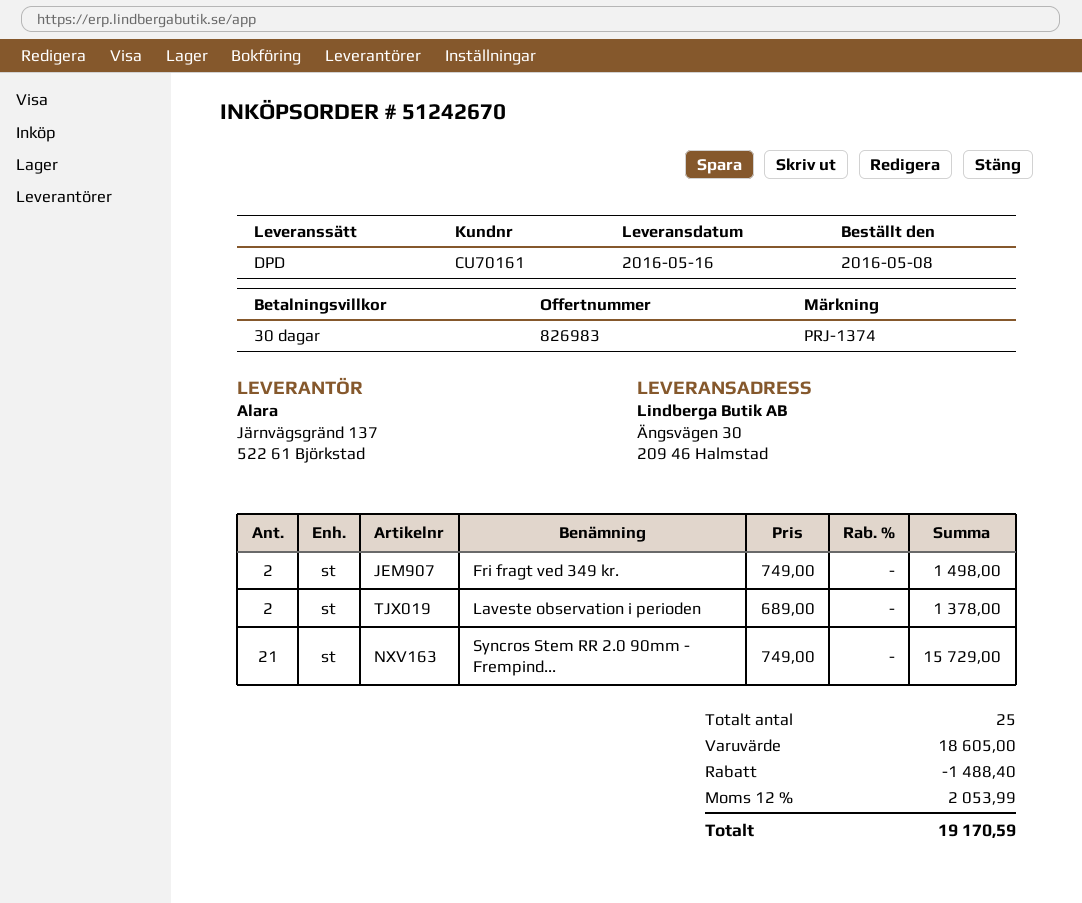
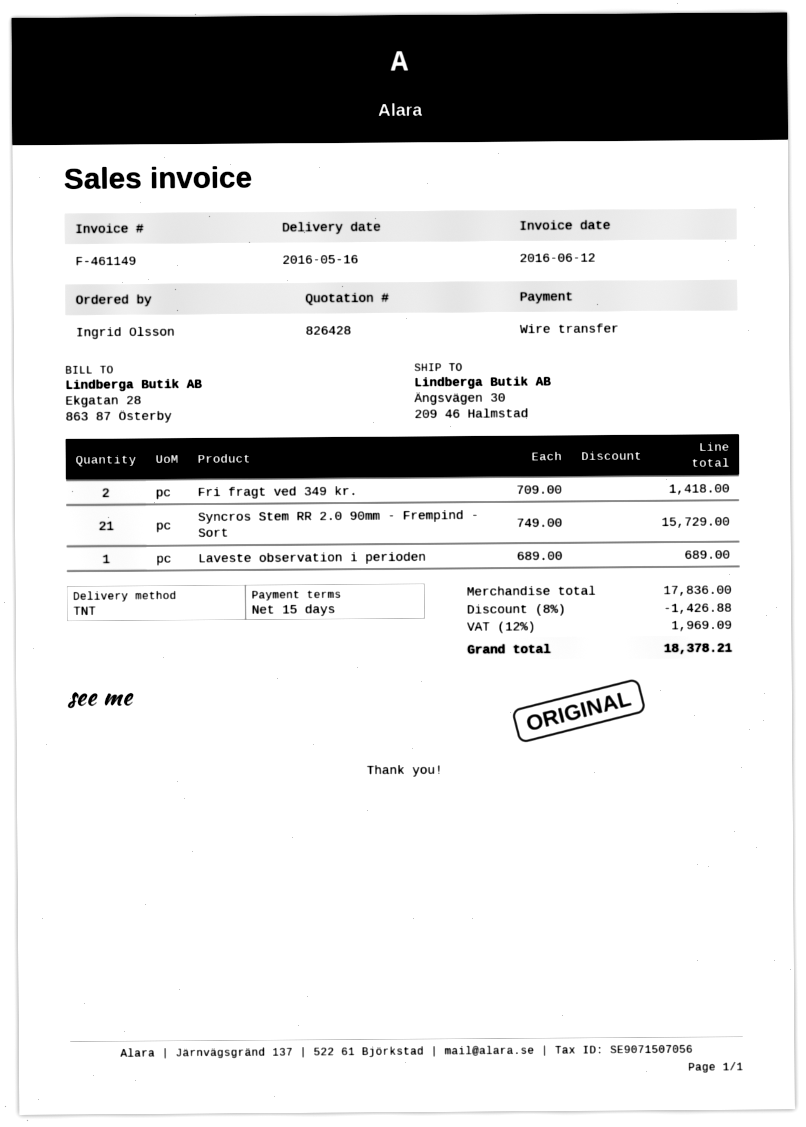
quote number: 826983 -> 826428
payment terms: 30 days -> 15 days
shipping method: DPD -> TNT
Fri fragt ved 349 kr.: 2 x 749.00 = 1498.00 -> 2 x 709.00 = 1418.00
Laveste observation i perioden: 2 x 689.00 = 1378.00 -> 1 x 689.00 = 689.00
subtotal: 18605.00 -> 17836.00
discount: 1488.40 -> 1426.88
tax: 12% = 2053.99 -> 12% = 1969.09
total: 19170.59 -> 18378.21

